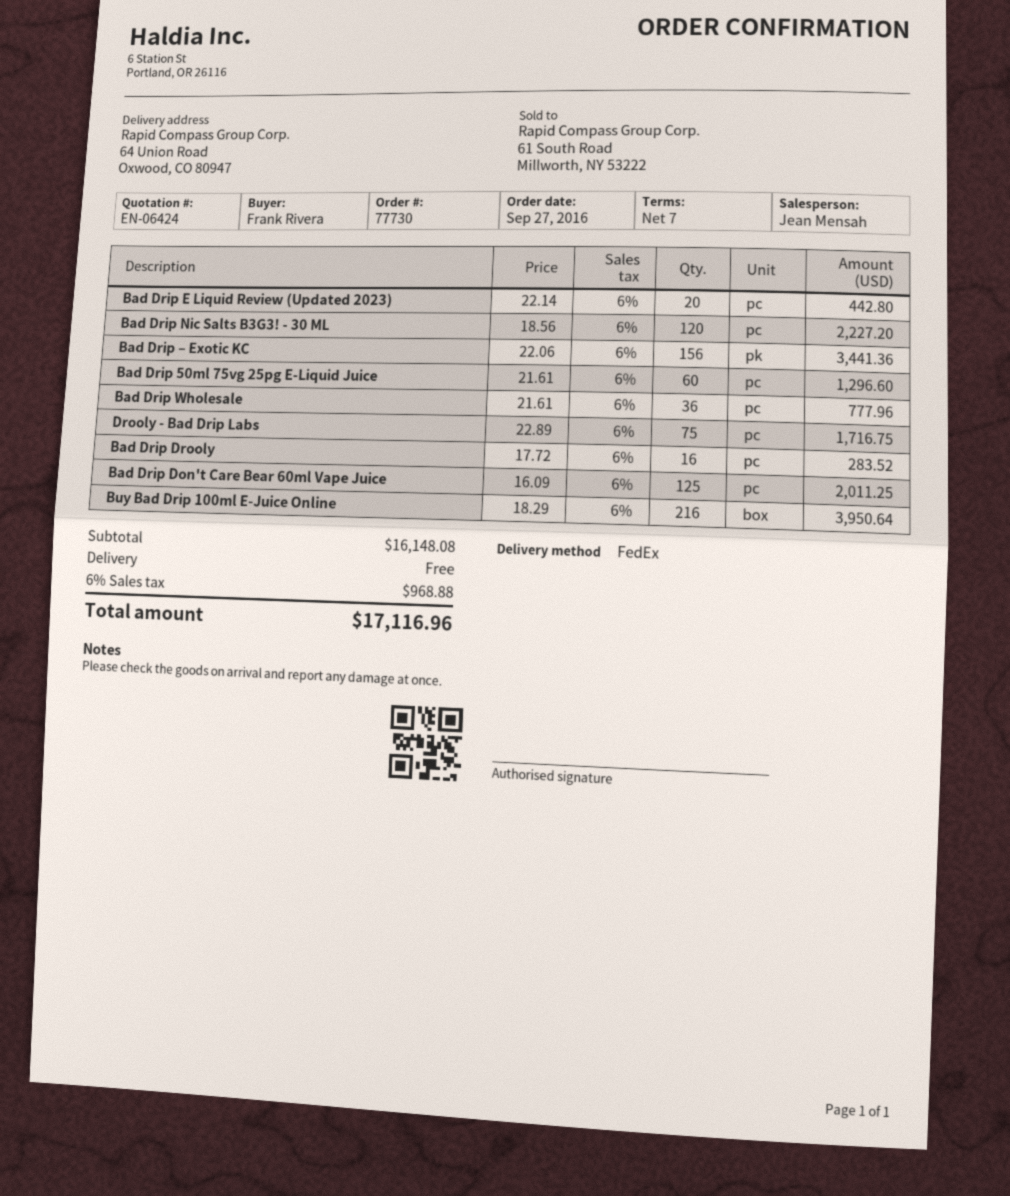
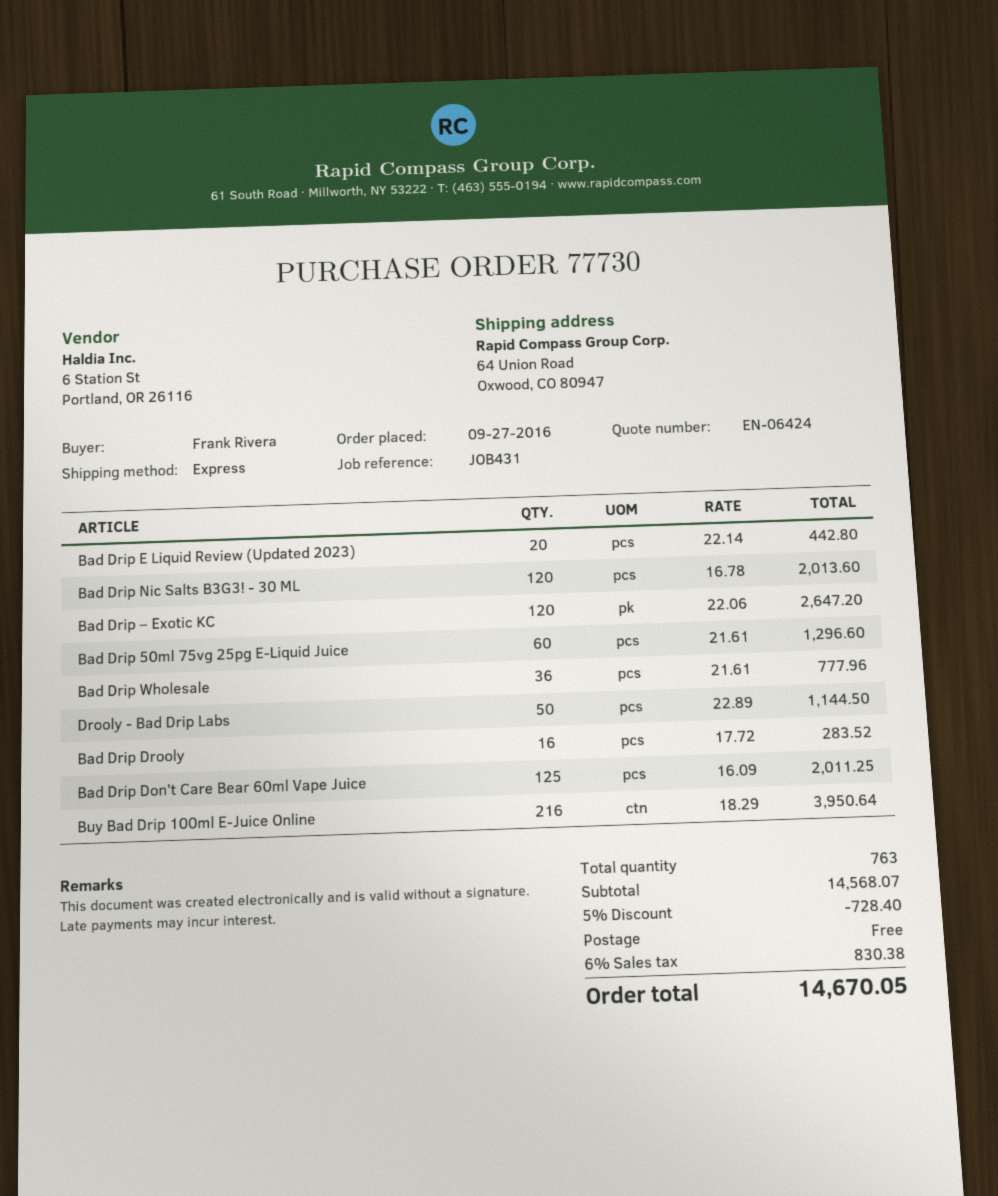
shipping method: FedEx -> express
Bad Drip Nic Salts B3G3! - 30 ML: 120 x 18.56 = 2227.20 -> 120 x 16.78 = 2013.60
Bad Drip – Exotic KC: 156 x 22.06 = 3441.36 -> 120 x 22.06 = 2647.20
Drooly - Bad Drip Labs: 75 x 22.89 = 1716.75 -> 50 x 22.89 = 1144.50
subtotal: 16148.08 -> 14568.07
discount: none -> 5% = 728.40
tax: 6% = 968.88 -> 6% = 830.38
total: 17116.96 -> 14670.05

